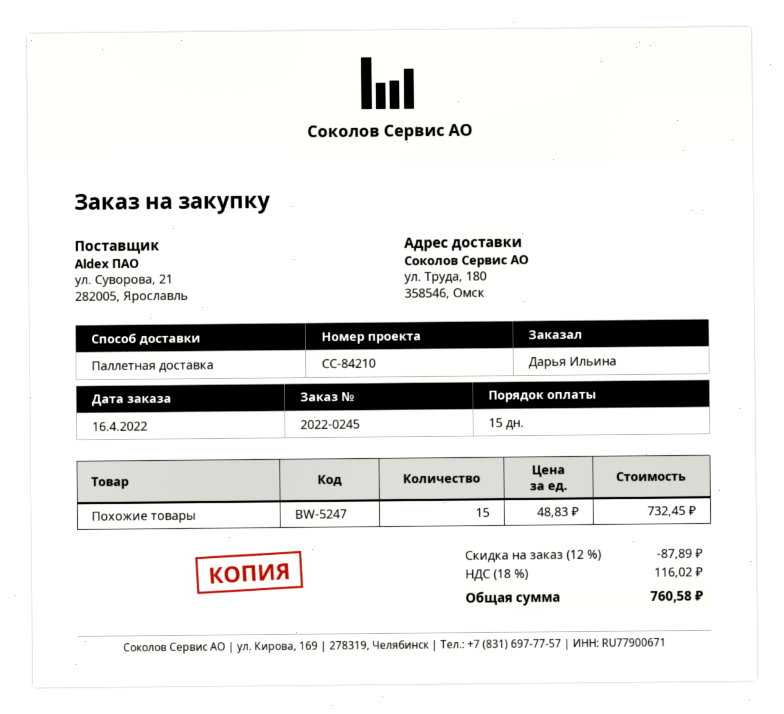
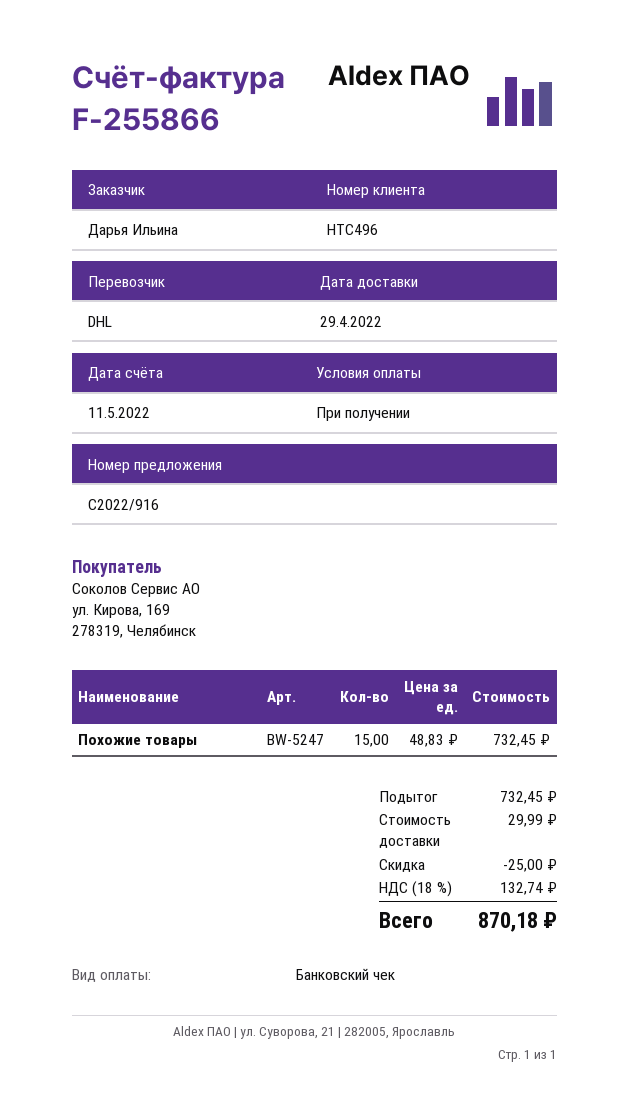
payment terms: 15 days -> on receipt
shipping method: pallet freight -> DHL
discount: 87.89 -> 25.00
shipping: none -> 29.99
tax: 18% = 116.02 -> 18% = 132.74
total: 760.58 -> 870.18

